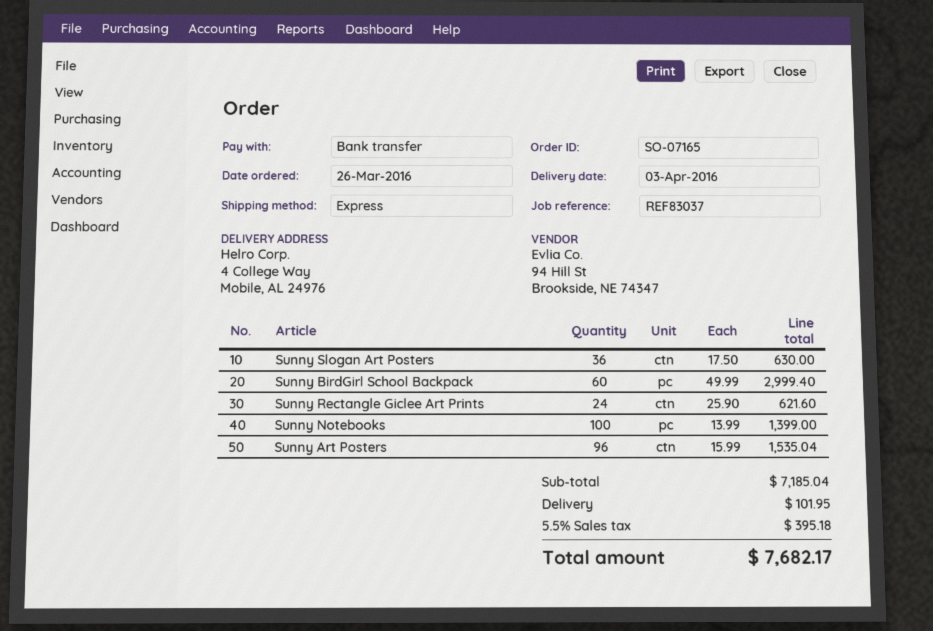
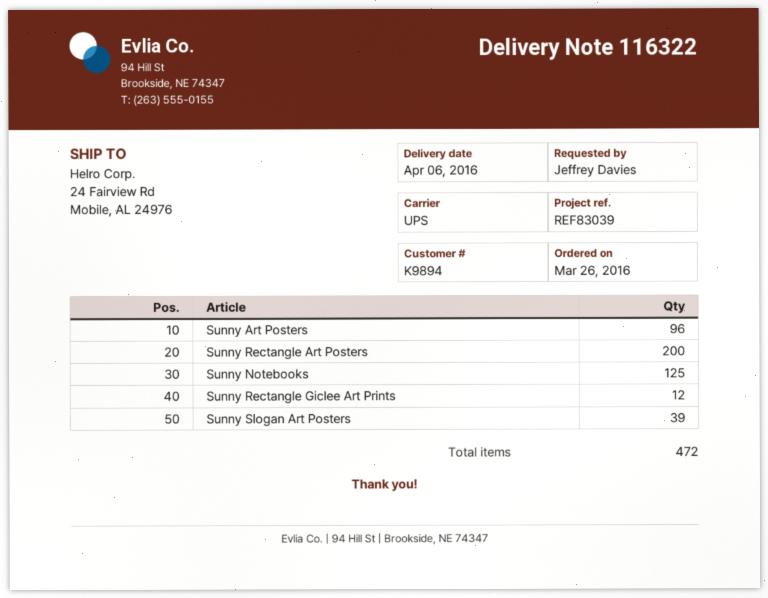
delivery date: 2016-04-03 -> 2016-04-06
reference: REF83037 -> REF83039
shipping method: express -> UPS
ship to: 4 College Way, Mobile, AL 24976 -> 24 Fairview Rd, Mobile, AL 24976
Sunny Slogan Art Posters: 36 -> 39
Sunny BirdGirl School Backpack: 60 -> none
Sunny Rectangle Giclee Art Prints: 24 -> 12
Sunny Notebooks: 100 -> 125
Sunny Rectangle Art Posters: none -> 200

